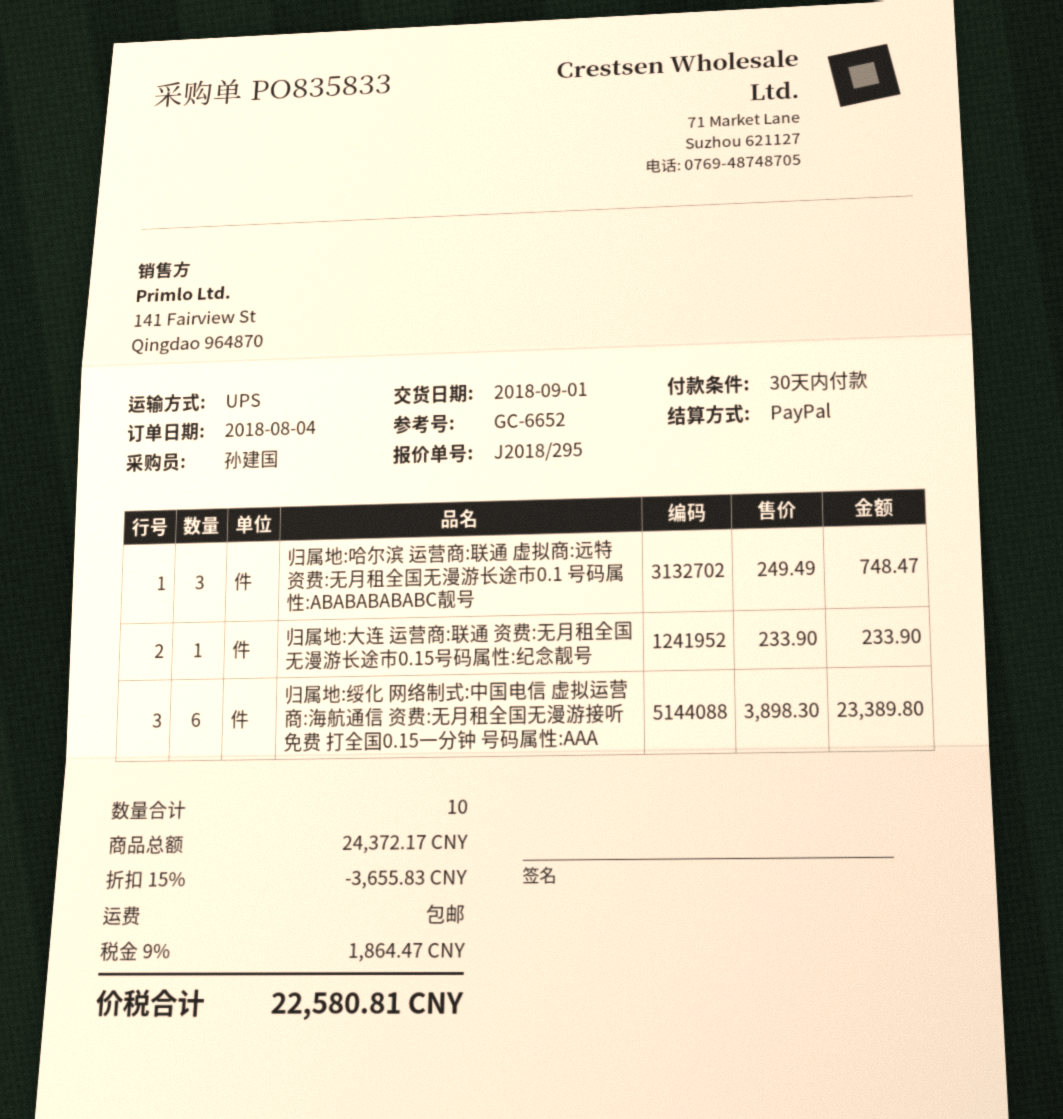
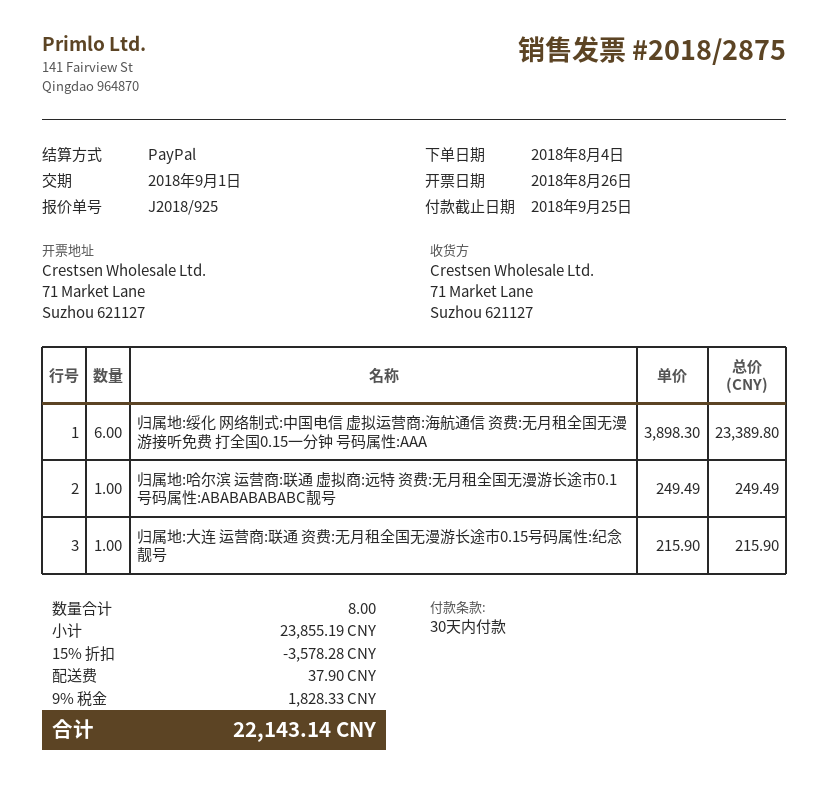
quote number: J2018/295 -> J2018/925
归属地:哈尔滨 运营商:联通 虚拟商:远特 资费:无月租全国无漫游长途市0.1 号码属性:ABABABABABC靓号: 3 x 249.49 = 748.47 -> 1 x 249.49 = 249.49
归属地:大连 运营商:联通 资费:无月租全国无漫游长途市0.15号码属性:纪念靓号: 1 x 233.90 = 233.90 -> 1 x 215.90 = 215.90
total quantity: 10 -> 8
subtotal: 24372.17 -> 23855.19
discount: 15% = 3655.83 -> 15% = 3578.28
shipping: 0.00 -> 37.90
tax: 9% = 1864.47 -> 9% = 1828.33
total: 22580.81 -> 22143.14

